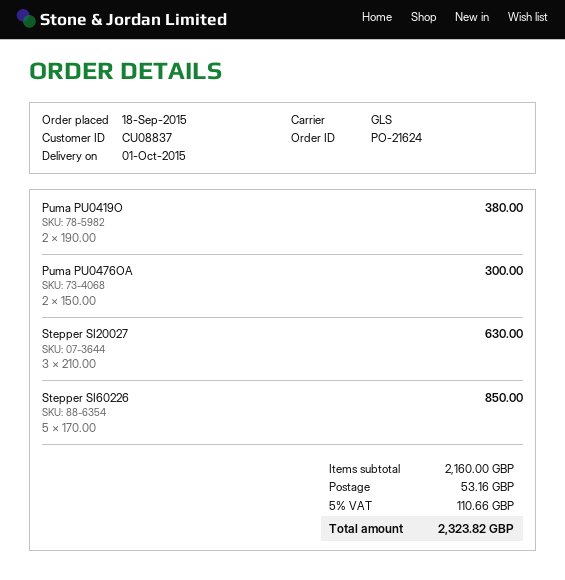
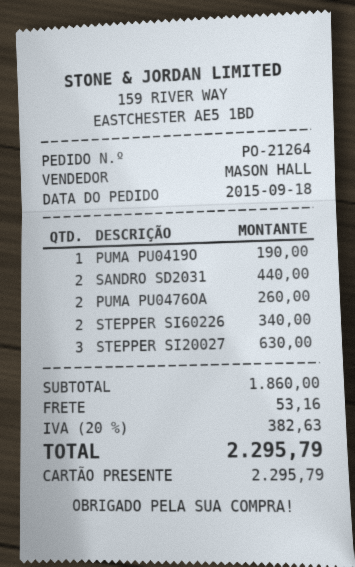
order number: PO-21624 -> PO-21264
Puma PU0419O: 2 for 380.00 -> 1 for 190.00
Puma PU0476OA: 2 for 300.00 -> 2 for 260.00
Stepper SI60226: 5 for 850.00 -> 2 for 340.00
SANDRO SD2031: none -> 2 for 440.00
subtotal: 2160.00 -> 1860.00
tax: 5% = 110.66 -> 20% = 382.63
total: 2323.82 -> 2295.79

